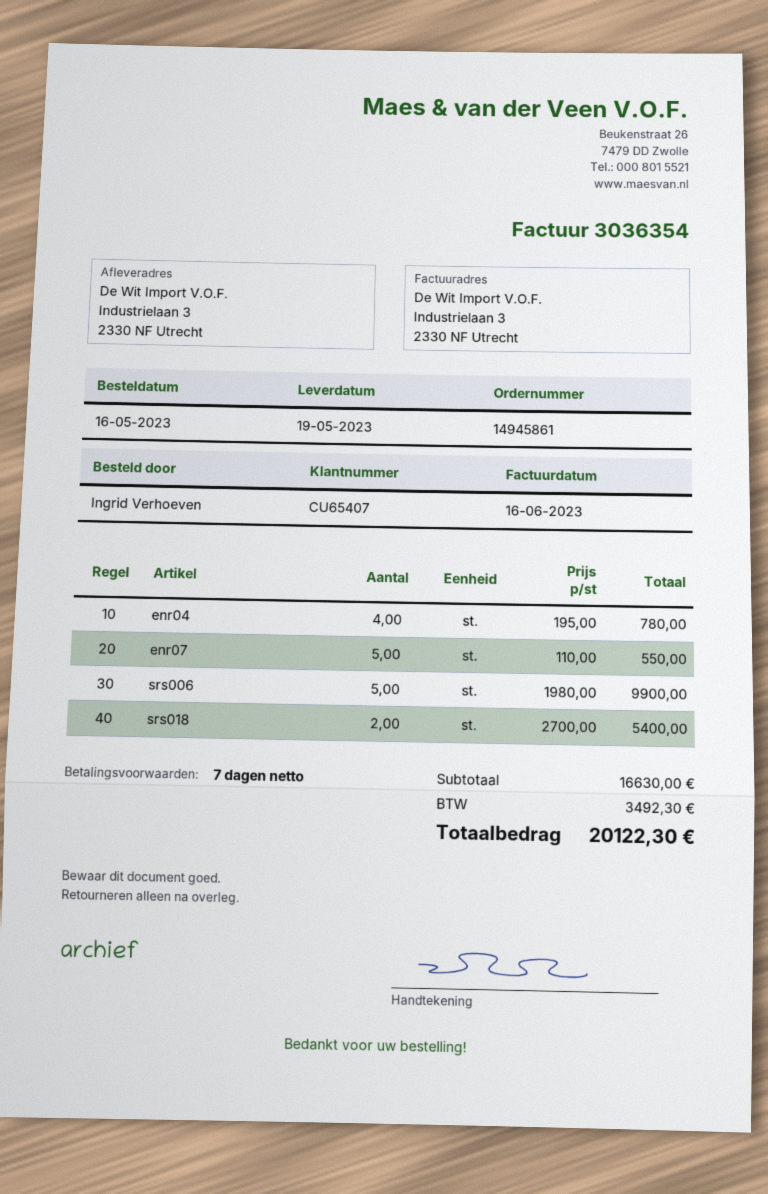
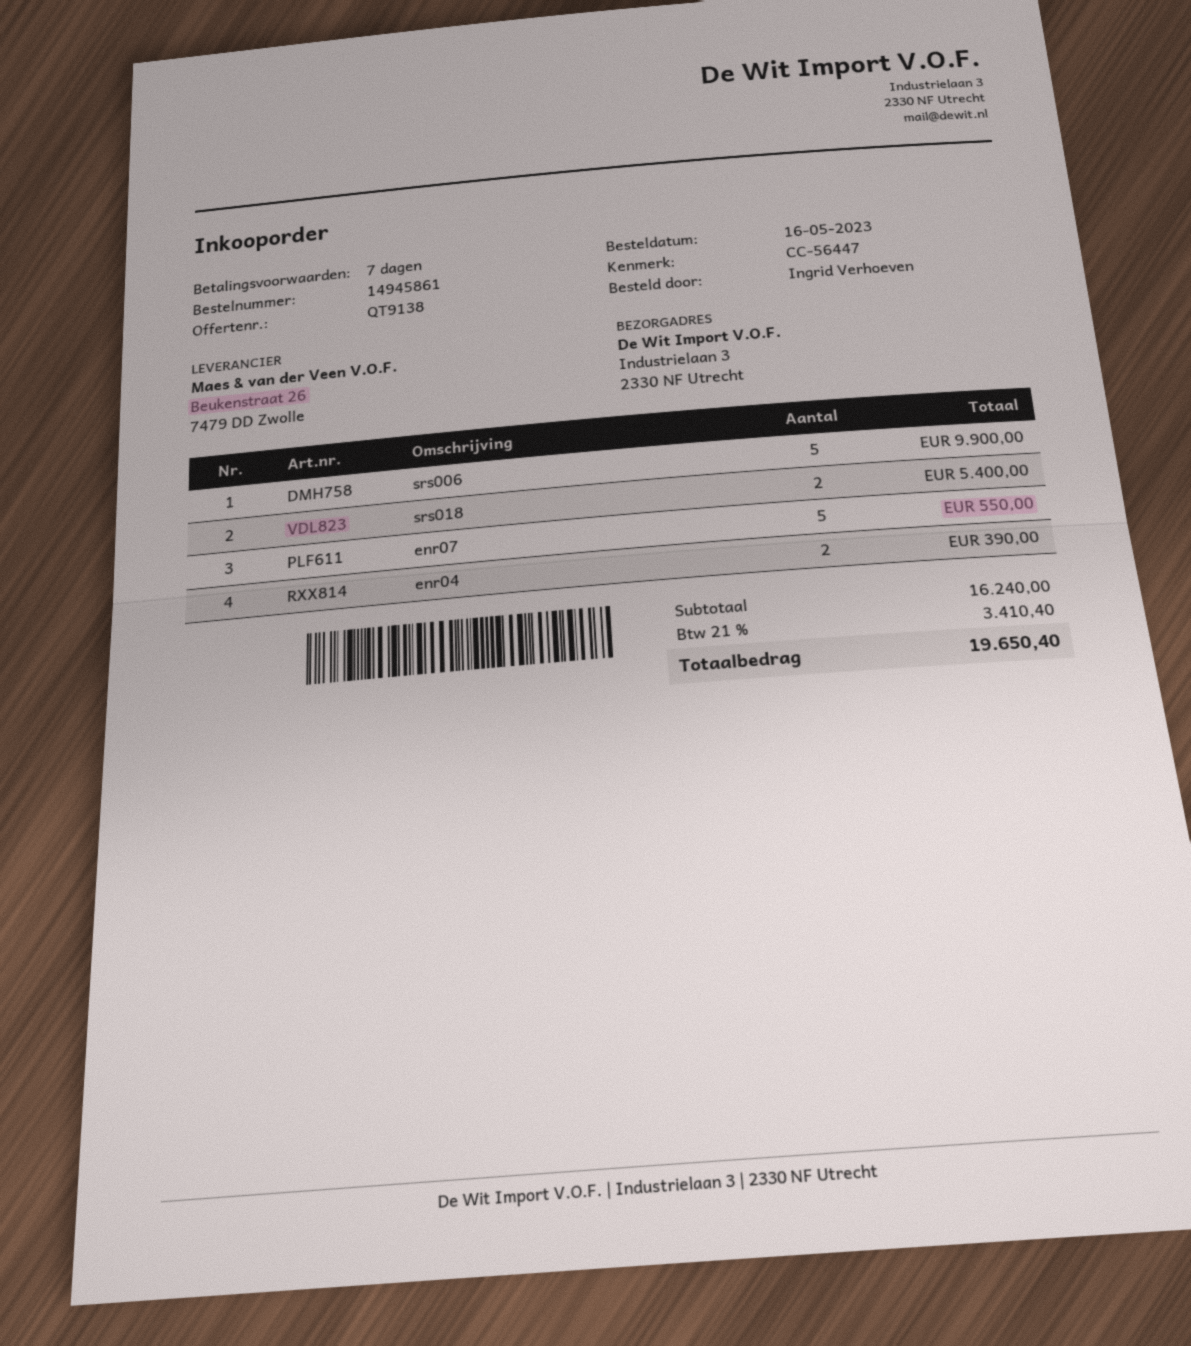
enr04: 4 for 780.00 -> 2 for 390.00
subtotal: 16630.00 -> 16240.00
tax: 3492.30 -> 3410.40
total: 20122.30 -> 19650.40

